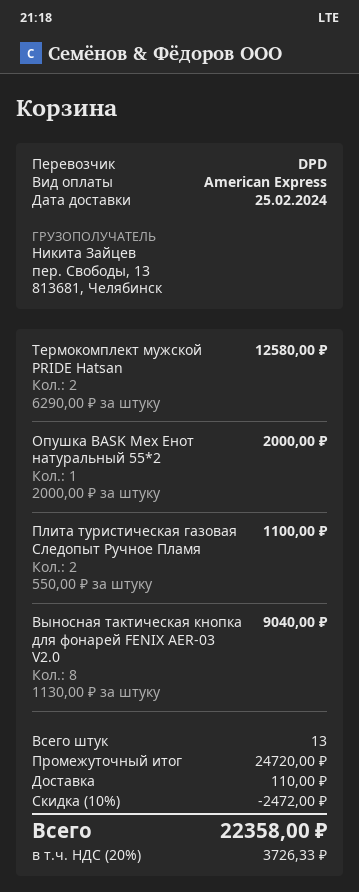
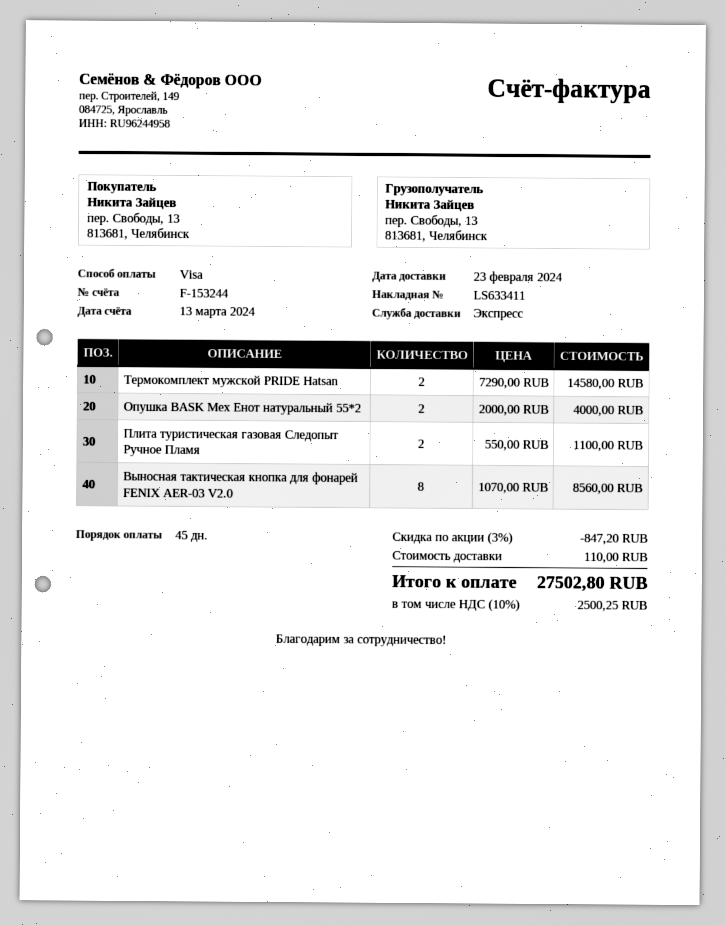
delivery date: 2024-02-25 -> 2024-02-23
payment method: American Express -> Visa
shipping method: DPD -> express
Термокомплект мужской PRIDE Hatsan: 2 x 6290.00 = 12580.00 -> 2 x 7290.00 = 14580.00
Опушка BASK Мех Енот натуральный 55*2: 1 x 2000.00 = 2000.00 -> 2 x 2000.00 = 4000.00
Выносная тактическая кнопка для фонарей FENIX AER-03 V2.0: 8 x 1130.00 = 9040.00 -> 8 x 1070.00 = 8560.00
discount: 10% = 2472.00 -> 3% = 847.20
tax: 20% = 3726.33 -> 10% = 2500.25
total: 22358.00 -> 27502.80

